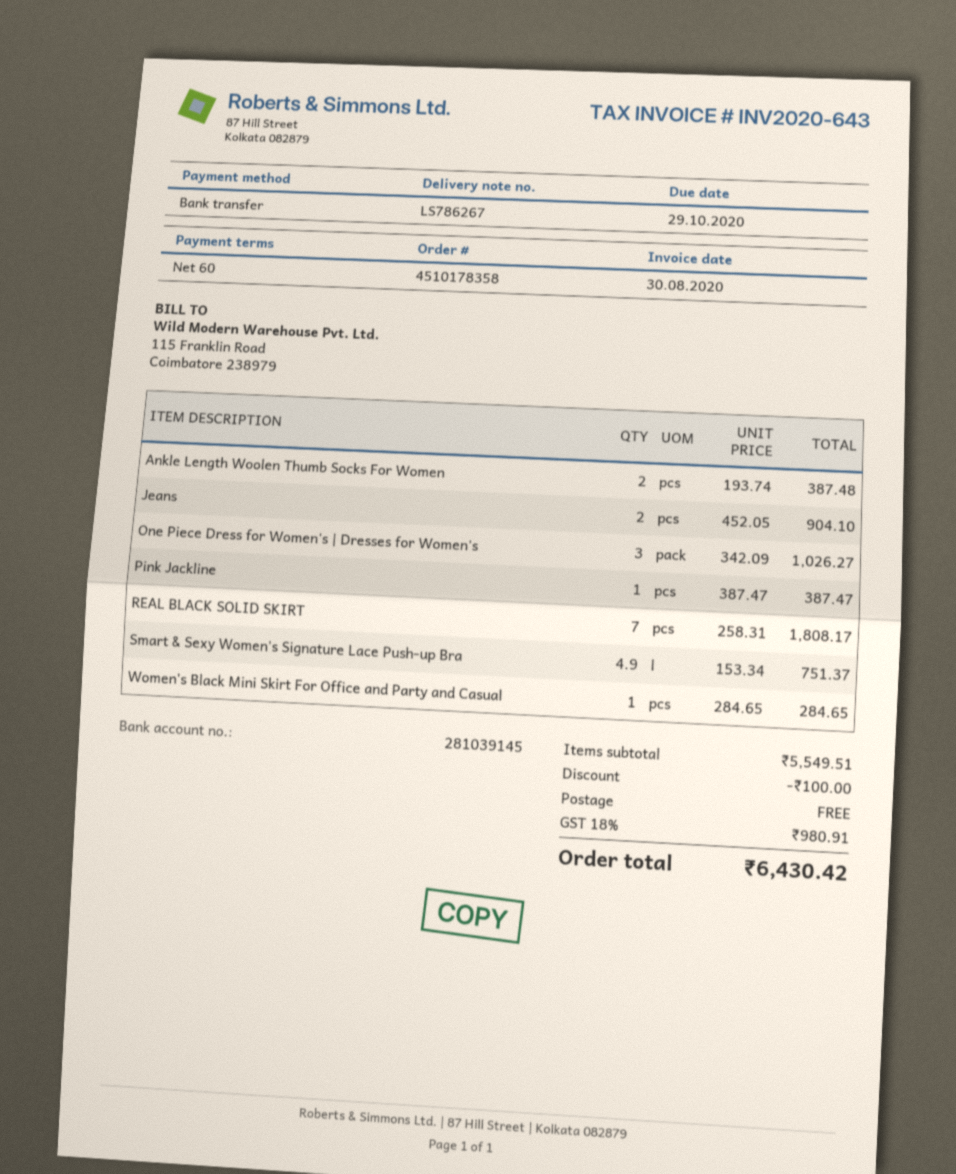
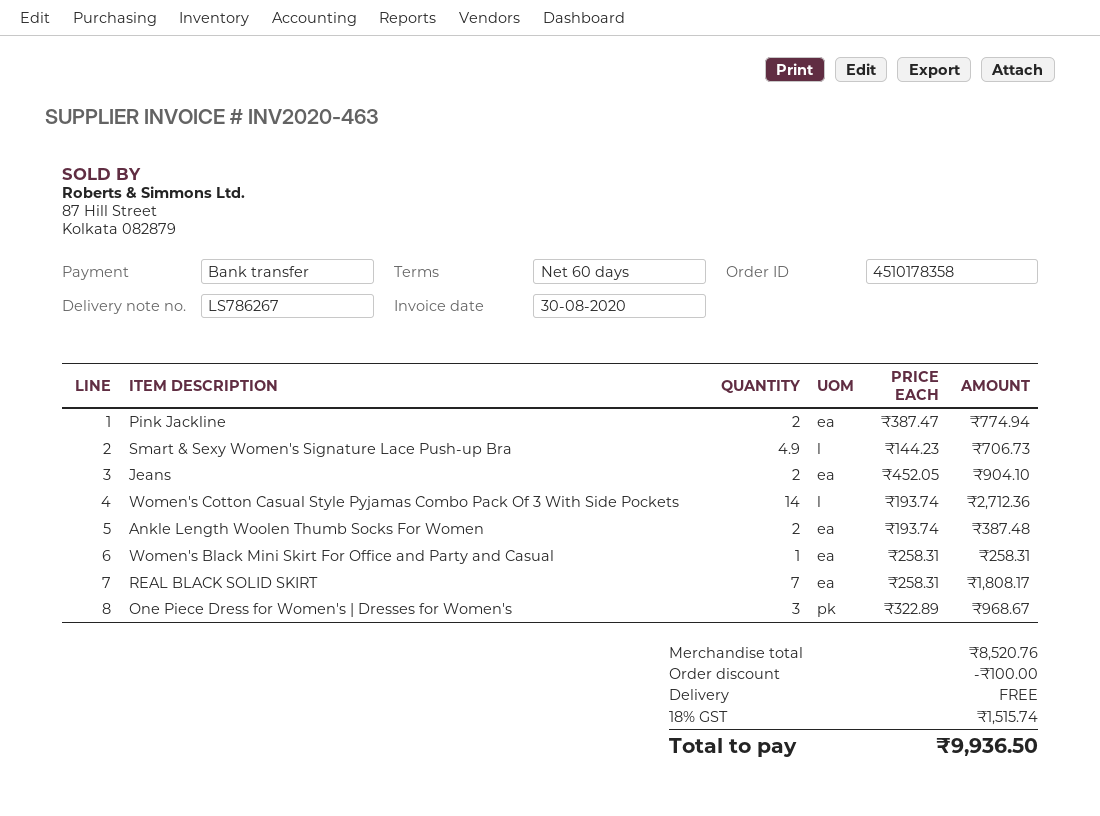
invoice number: INV2020-643 -> INV2020-463
One Piece Dress for Women's | Dresses for Women's: 3 x 342.09 = 1026.27 -> 3 x 322.89 = 968.67
Pink Jackline: 1 x 387.47 = 387.47 -> 2 x 387.47 = 774.94
Smart & Sexy Women's Signature Lace Push-up Bra: 4.9 x 153.34 = 751.37 -> 4.9 x 144.23 = 706.73
Women's Black Mini Skirt For Office and Party and Casual: 1 x 284.65 = 284.65 -> 1 x 258.31 = 258.31
Women's Cotton Casual Style Pyjamas Combo Pack Of 3 With Side Pockets: none -> 14 x 193.74 = 2712.36
subtotal: 5549.51 -> 8520.76
tax: 18% = 980.91 -> 18% = 1515.74
total: 6430.42 -> 9936.50

